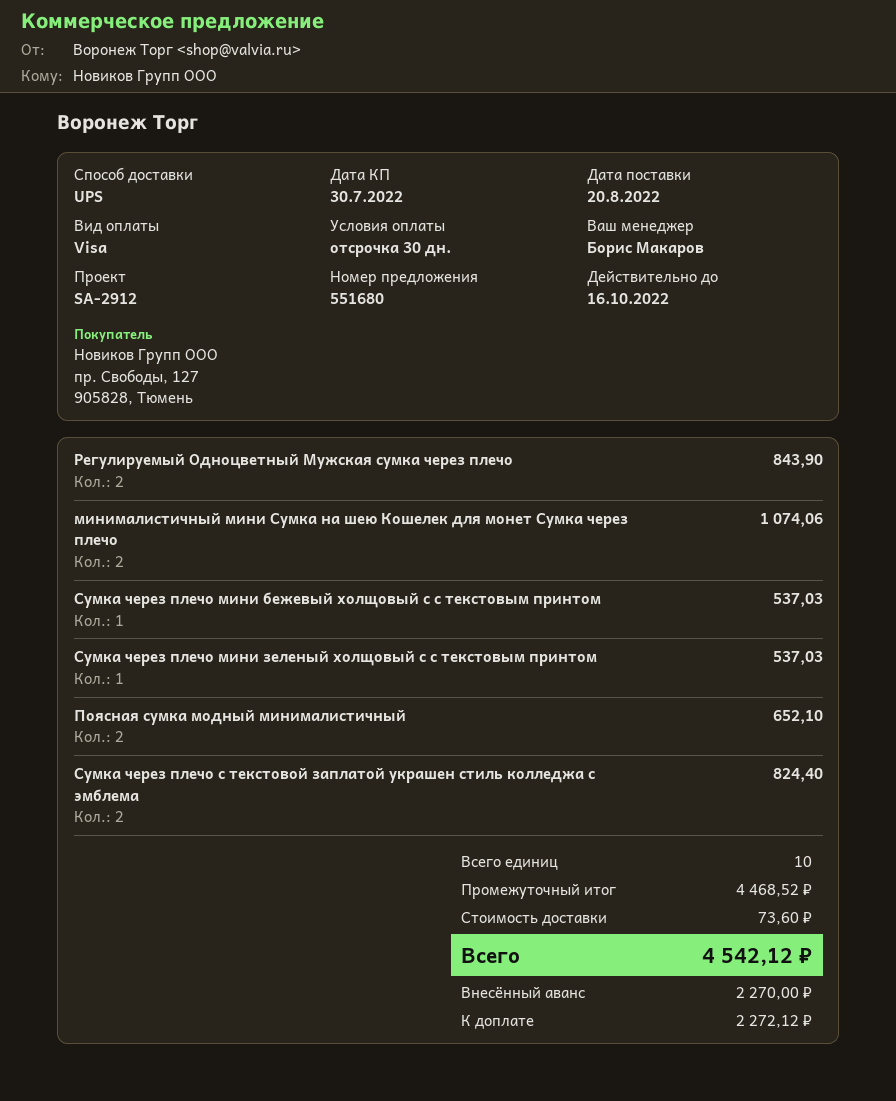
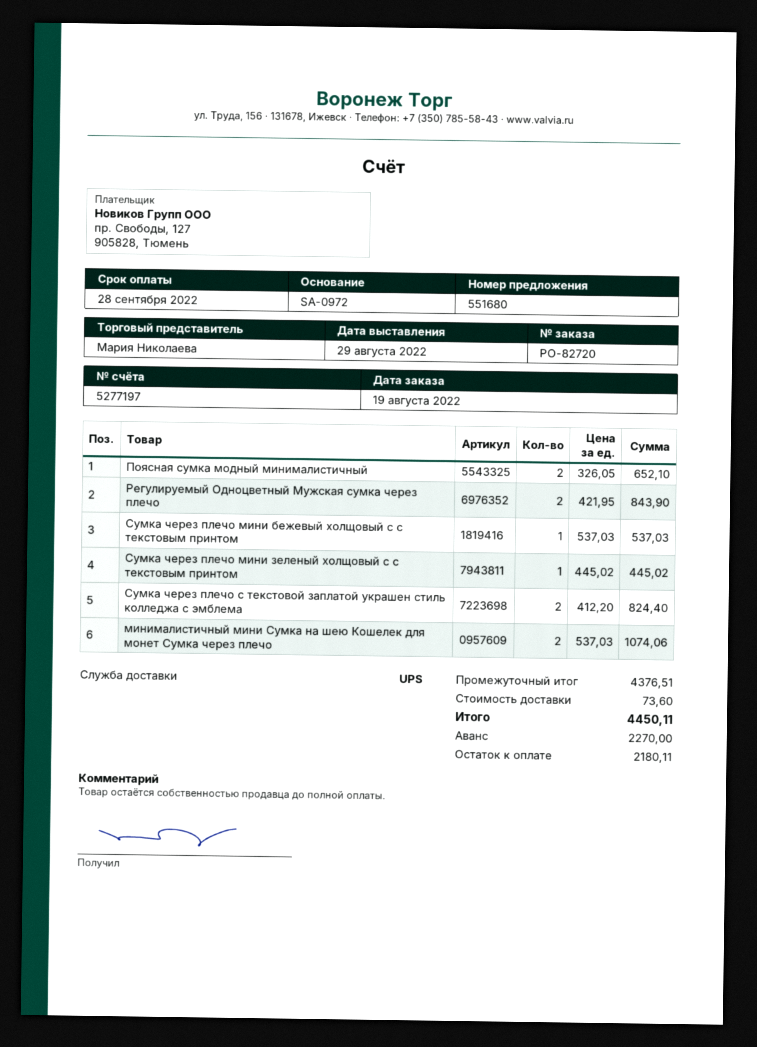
reference: SA-2912 -> SA-0972
sales rep: Борис Макаров -> Мария Николаева
Сумка через плечо мини зеленый холщовый с с текстовым принтом: 1 for 537.03 -> 1 for 445.02
subtotal: 4468.52 -> 4376.51
total: 4542.12 -> 4450.11
balance: 2272.12 -> 2180.11

